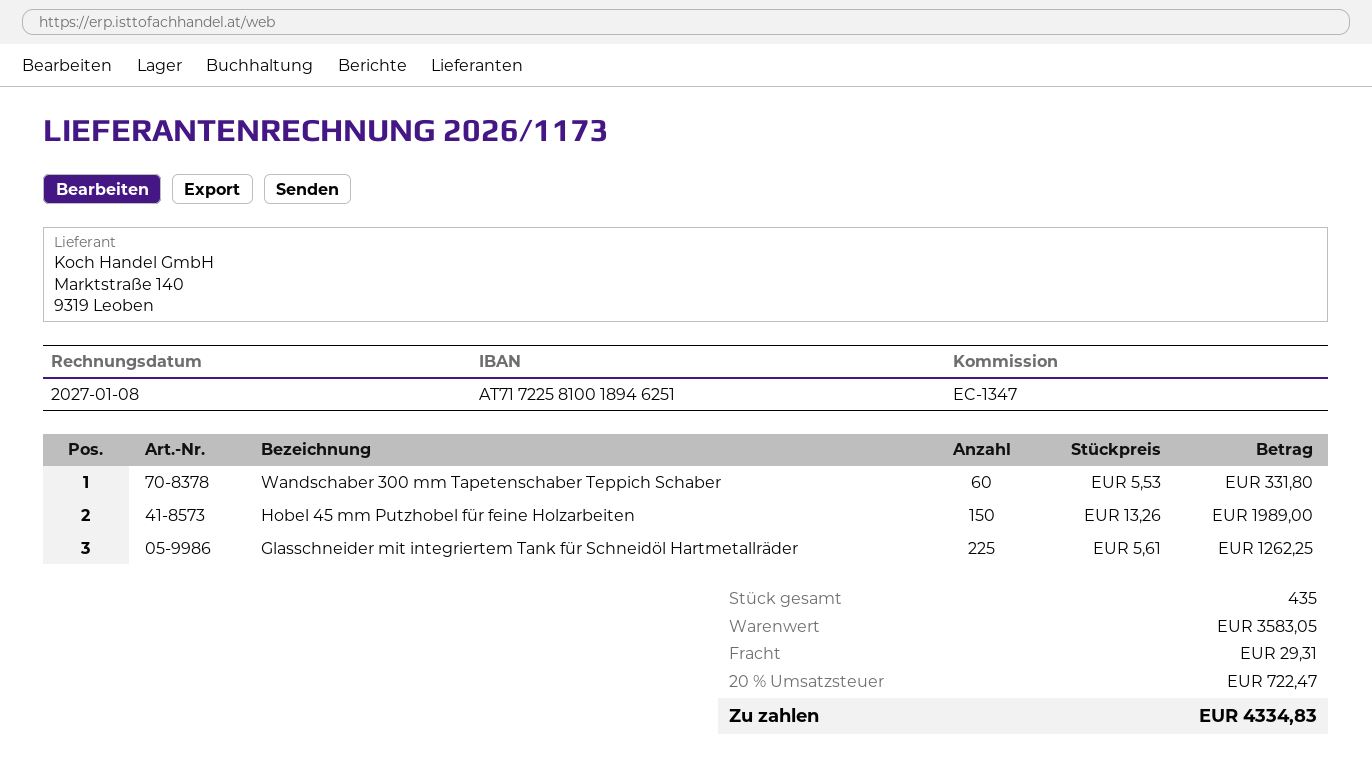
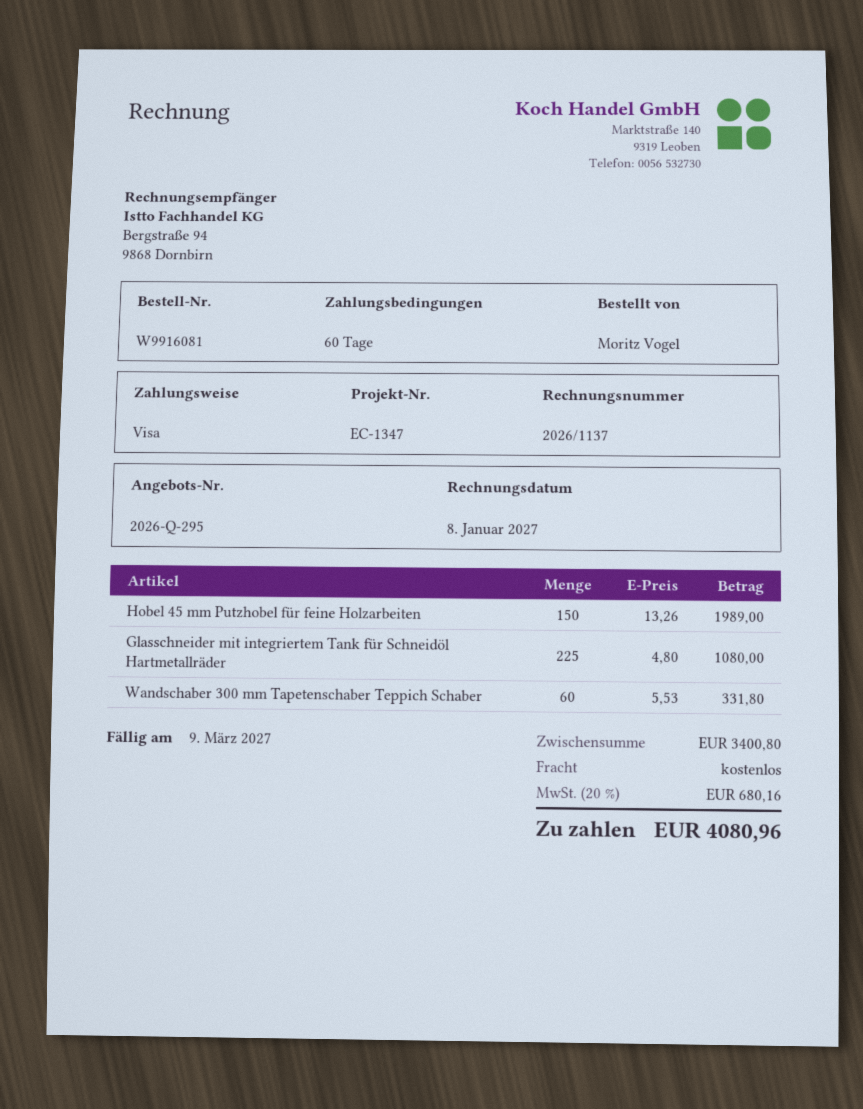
invoice number: 2026/1173 -> 2026/1137
Glasschneider mit integriertem Tank für Schneidöl Hartmetallräder: 225 x 5.61 = 1262.25 -> 225 x 4.80 = 1080.00
subtotal: 3583.05 -> 3400.80
shipping: 29.31 -> 0.00
tax: 20% = 722.47 -> 20% = 680.16
total: 4334.83 -> 4080.96

